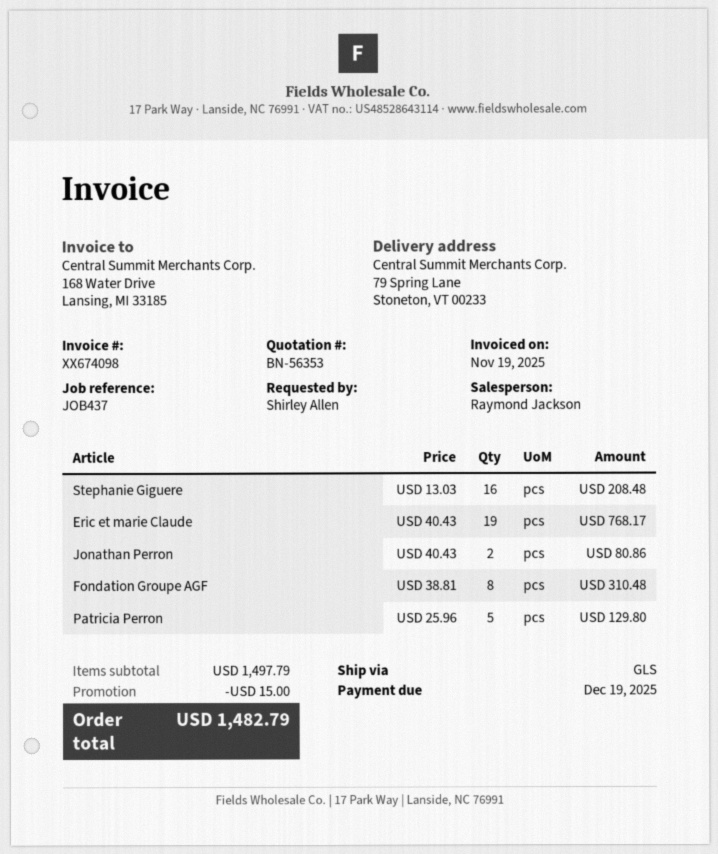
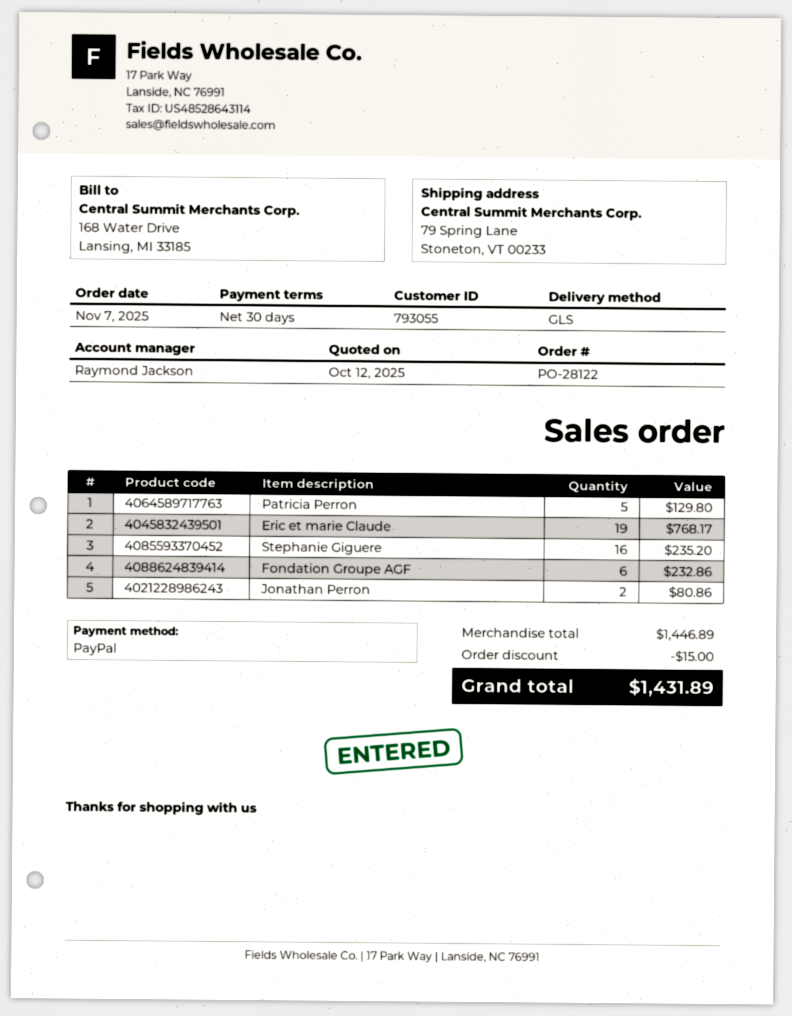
Stephanie Giguere: 16 for 208.48 -> 16 for 235.20
Fondation Groupe AGF: 8 for 310.48 -> 6 for 232.86
subtotal: 1497.79 -> 1446.89
total: 1482.79 -> 1431.89

